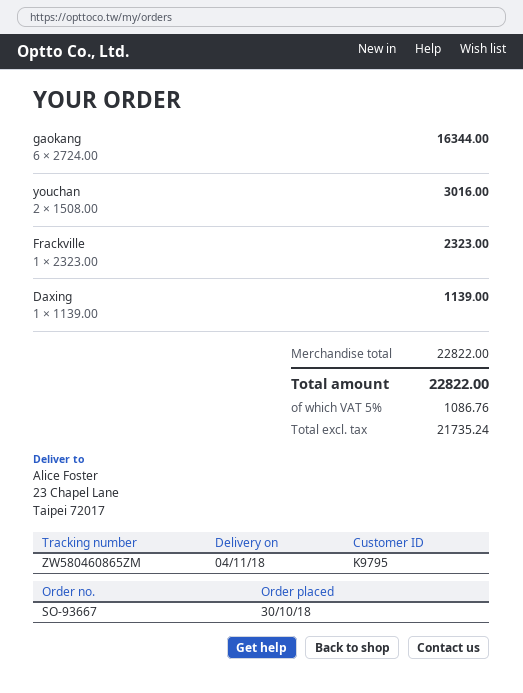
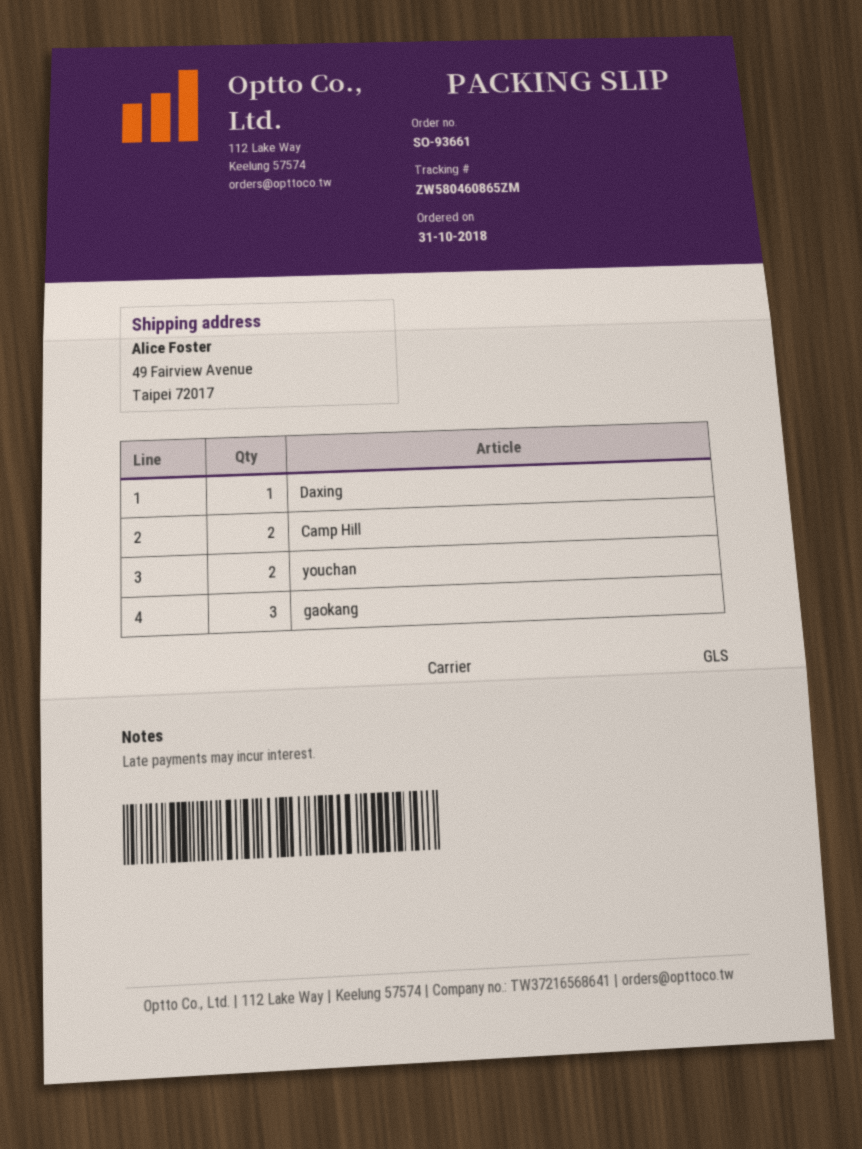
order number: SO-93667 -> SO-93661
order date: 2018-10-30 -> 2018-10-31
ship to: 23 Chapel Lane, Taipei 72017 -> 49 Fairview Avenue, Taipei 72017
gaokang: 6 -> 3
Frackville: 1 -> none
Camp Hill: none -> 2

